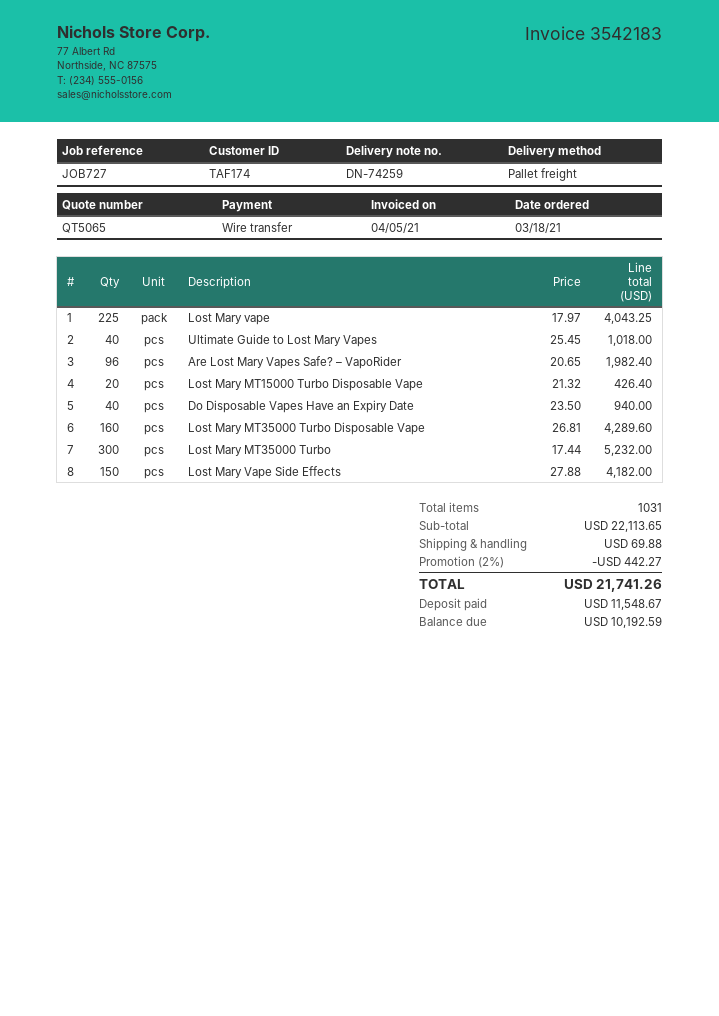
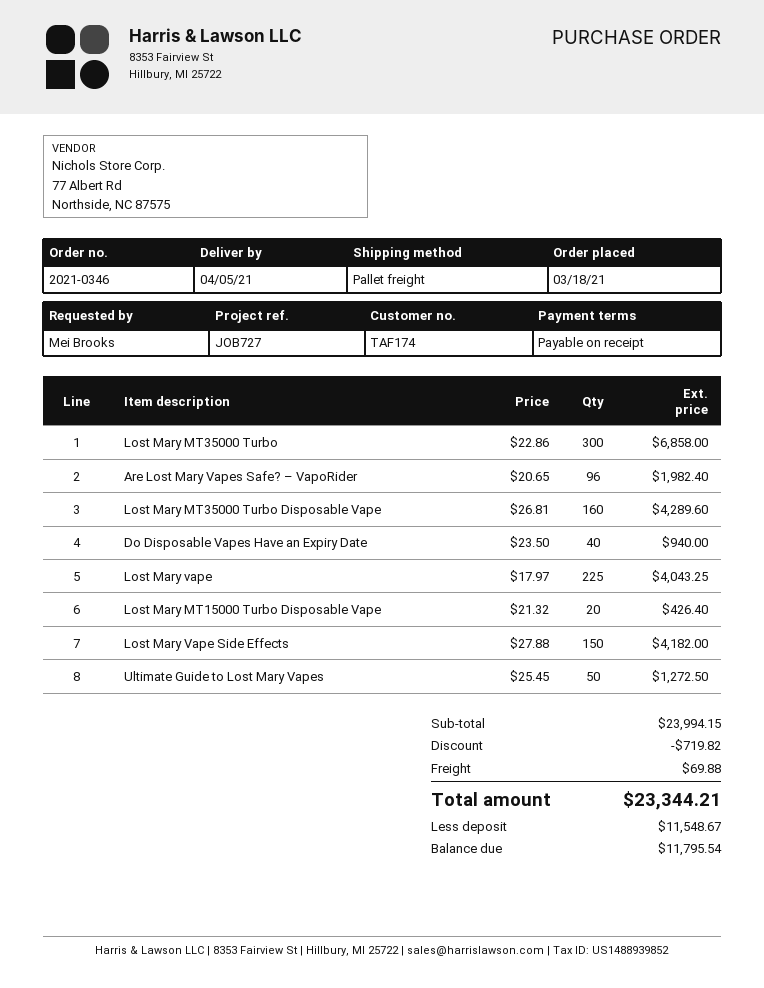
Ultimate Guide to Lost Mary Vapes: 40 x 25.45 = 1018.00 -> 50 x 25.45 = 1272.50
Lost Mary MT35000 Turbo: 300 x 17.44 = 5232.00 -> 300 x 22.86 = 6858.00
subtotal: 22113.65 -> 23994.15
discount: 442.27 -> 719.82
total: 21741.26 -> 23344.21
balance: 10192.59 -> 11795.54

